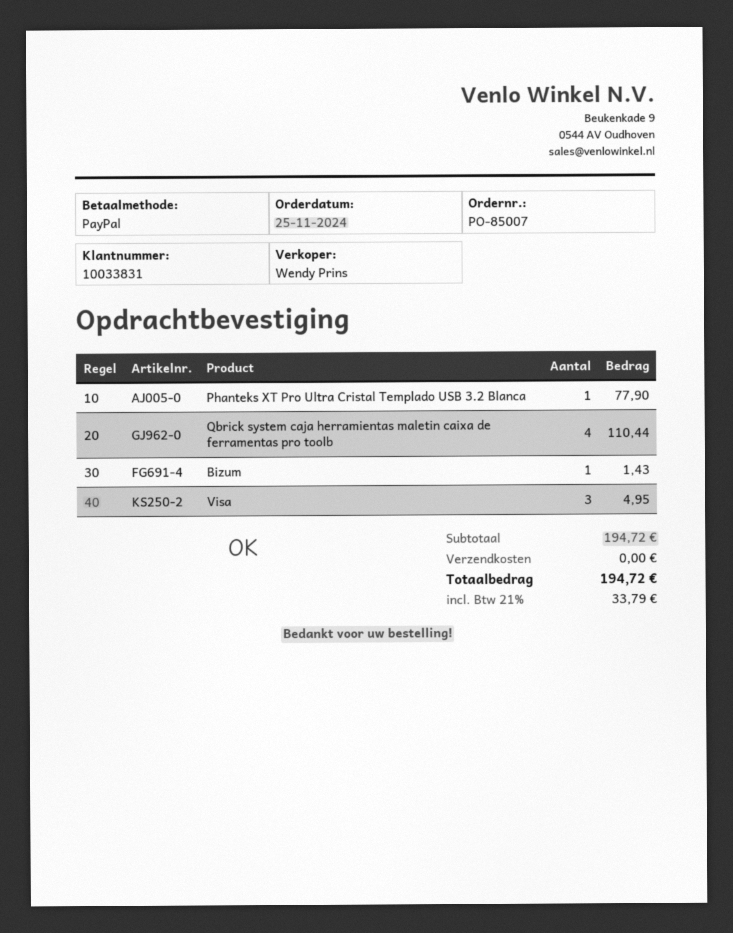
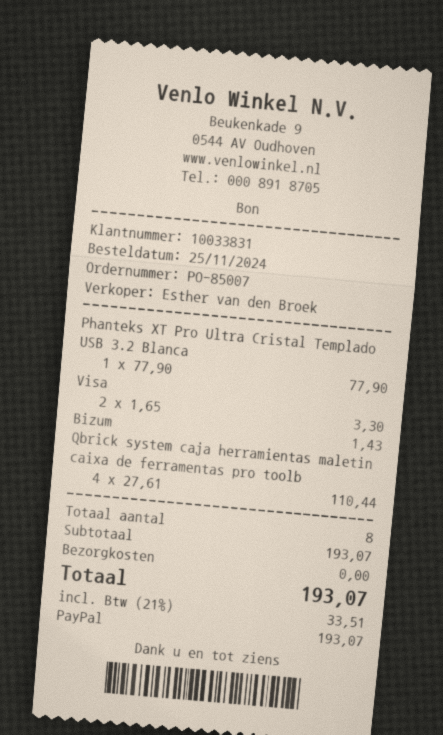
sales rep: Wendy Prins -> Esther van den Broek
Visa: 3 for 4.95 -> 2 for 3.30
subtotal: 194.72 -> 193.07
tax: 21% = 33.79 -> 21% = 33.51
total: 194.72 -> 193.07

